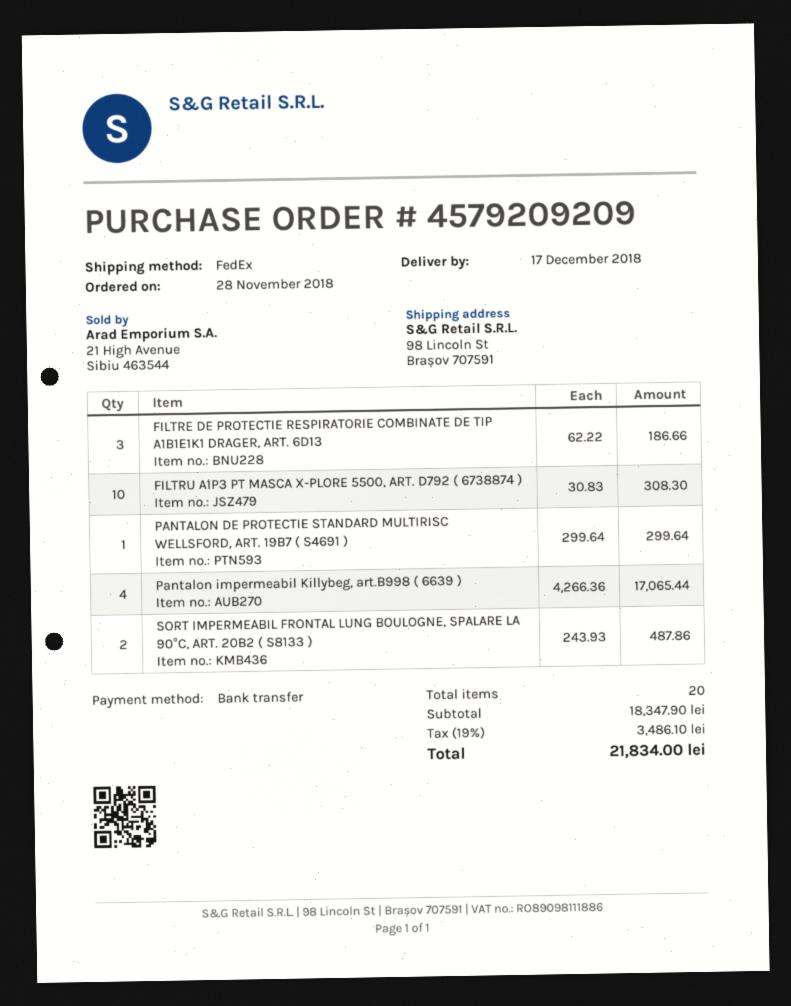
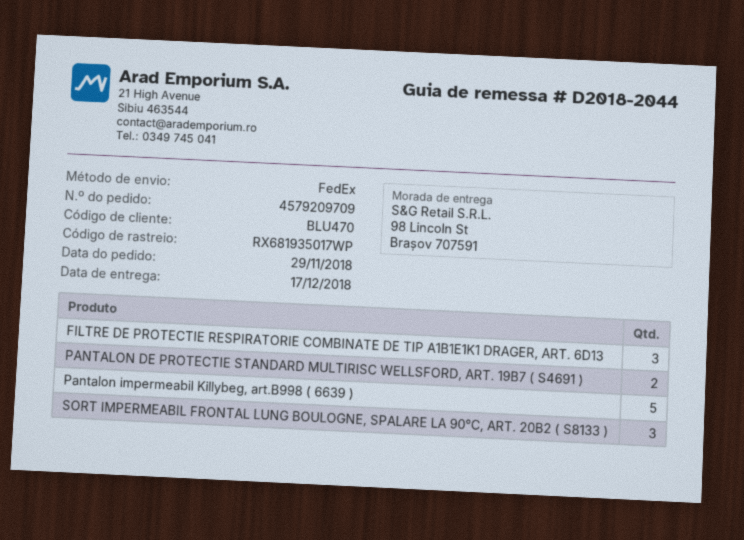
order number: 4579209209 -> 4579209709
order date: 2018-11-28 -> 2018-11-29
FILTRU A1P3 PT MASCA X-PLORE 5500, ART. D792 ( 6738874 ): 10 -> none
PANTALON DE PROTECTIE STANDARD MULTIRISC WELLSFORD, ART. 19B7 ( S4691 ): 1 -> 2
Pantalon impermeabil Killybeg, art.B998 ( 6639 ): 4 -> 5
SORT IMPERMEABIL FRONTAL LUNG BOULOGNE, SPALARE LA 90°C, ART. 20B2 ( S8133 ): 2 -> 3

